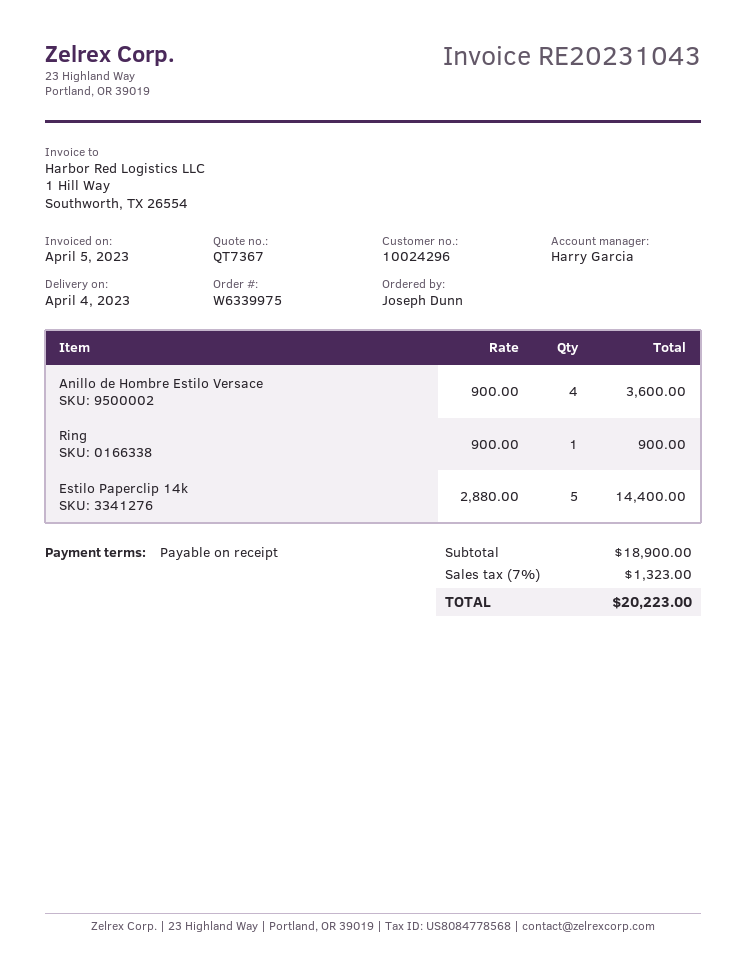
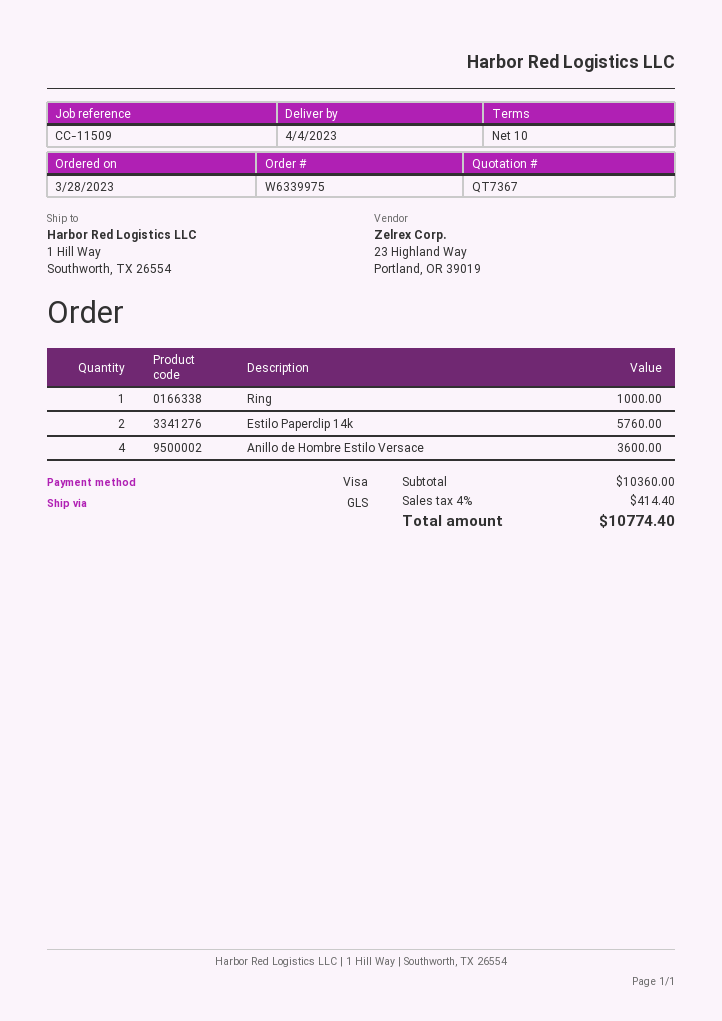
payment terms: on receipt -> 10 days
Ring: 1 for 900.00 -> 1 for 1000.00
Estilo Paperclip 14k: 5 for 14400.00 -> 2 for 5760.00
subtotal: 18900.00 -> 10360.00
tax: 7% = 1323.00 -> 4% = 414.40
total: 20223.00 -> 10774.40

